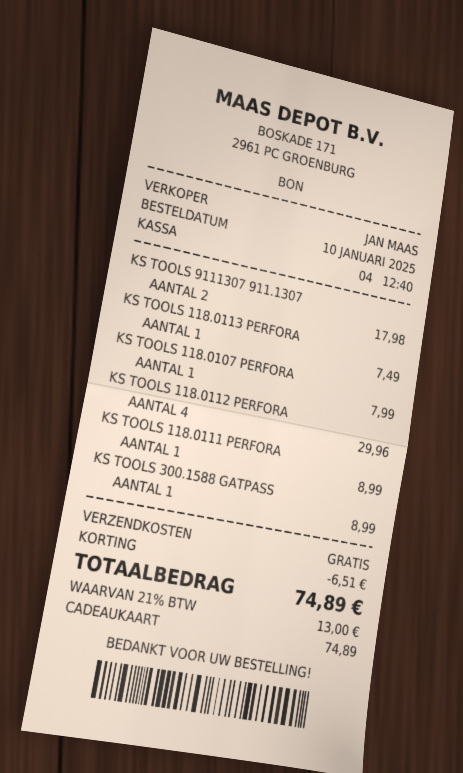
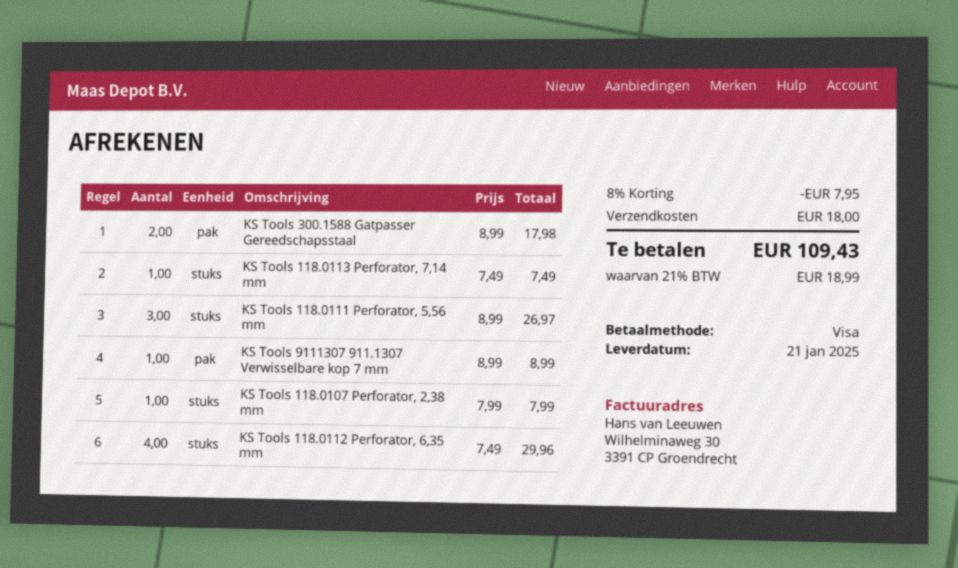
payment method: gift card -> Visa
KS TOOLS 9111307 911.1307: 2 for 17.98 -> 1 for 8.99
KS TOOLS 118.0111 PERFORA: 1 for 8.99 -> 3 for 26.97
KS TOOLS 300.1588 GATPASS: 1 for 8.99 -> 2 for 17.98
discount: 6.51 -> 7.95
shipping: 0.00 -> 18.00
tax: 21% = 13.00 -> 21% = 18.99
total: 74.89 -> 109.43

